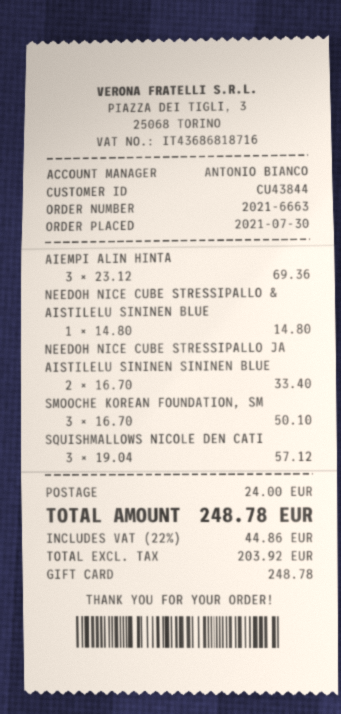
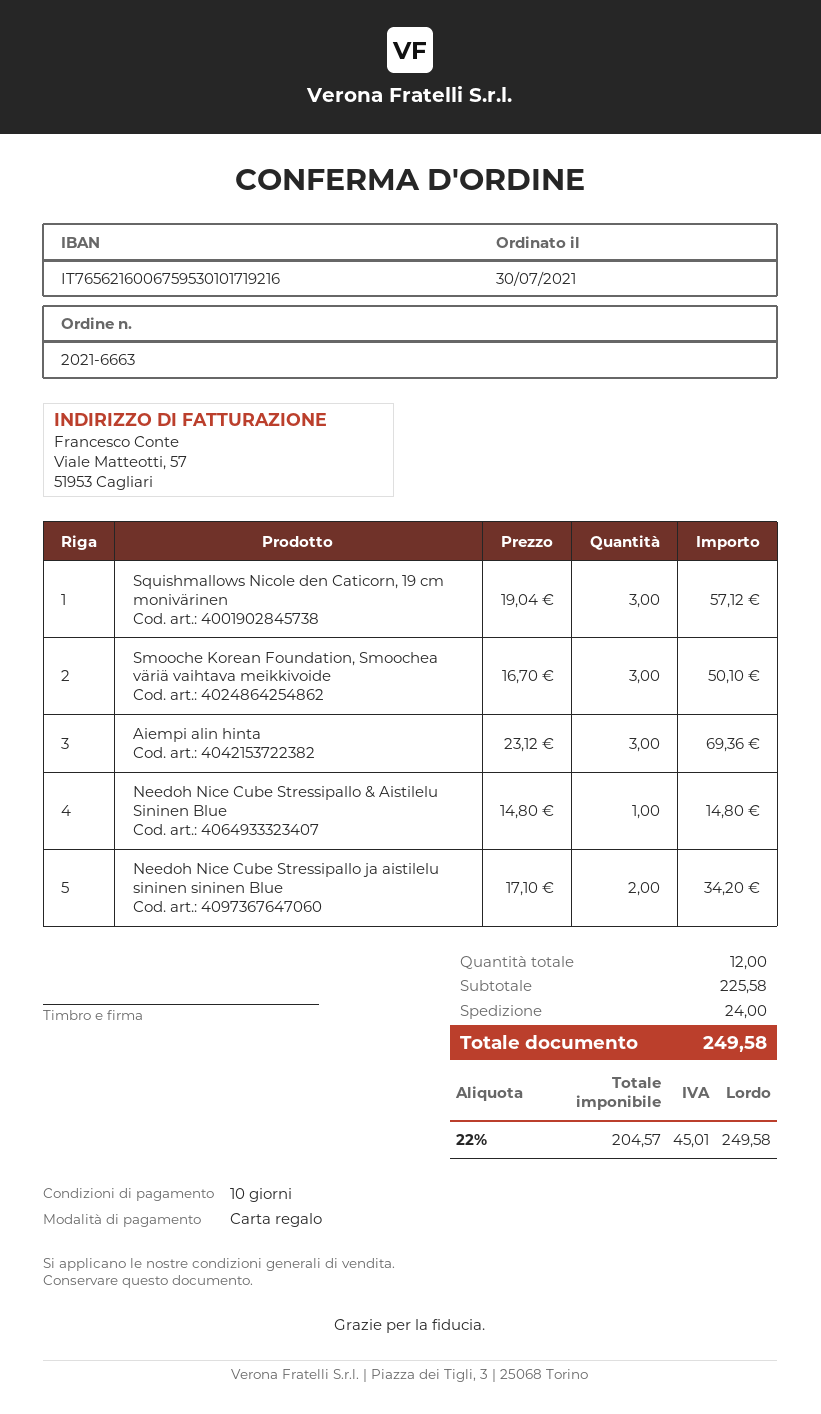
NEEDOH NICE CUBE STRESSIPALLO JA AISTILELU SININEN SININEN BLUE: 2 x 16.70 = 33.40 -> 2 x 17.10 = 34.20
net: 203.92 -> 204.57
tax: 22% = 44.86 -> 22% = 45.01
total: 248.78 -> 249.58

